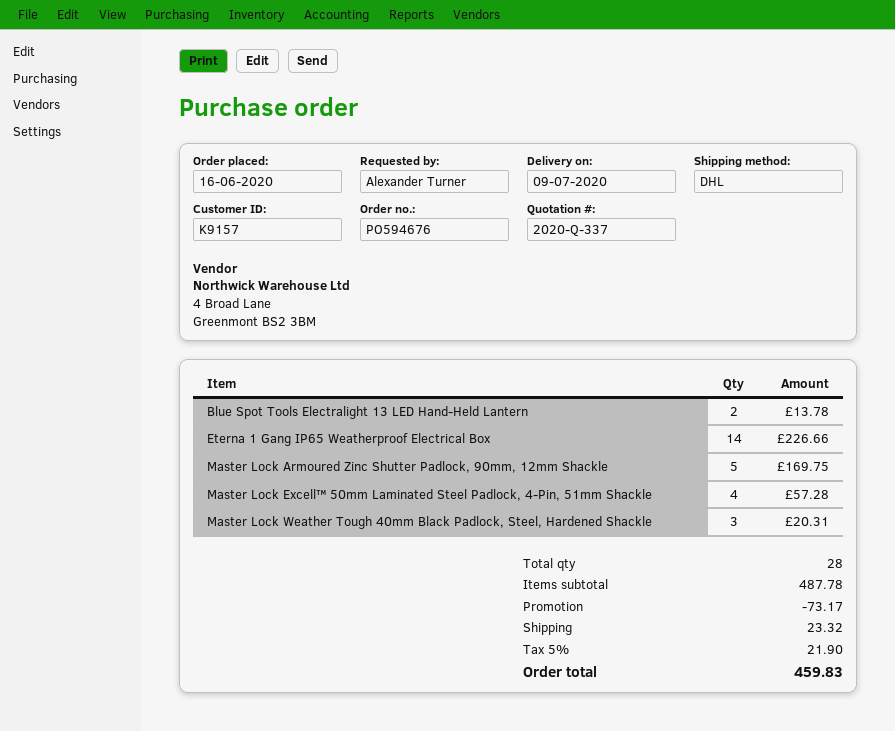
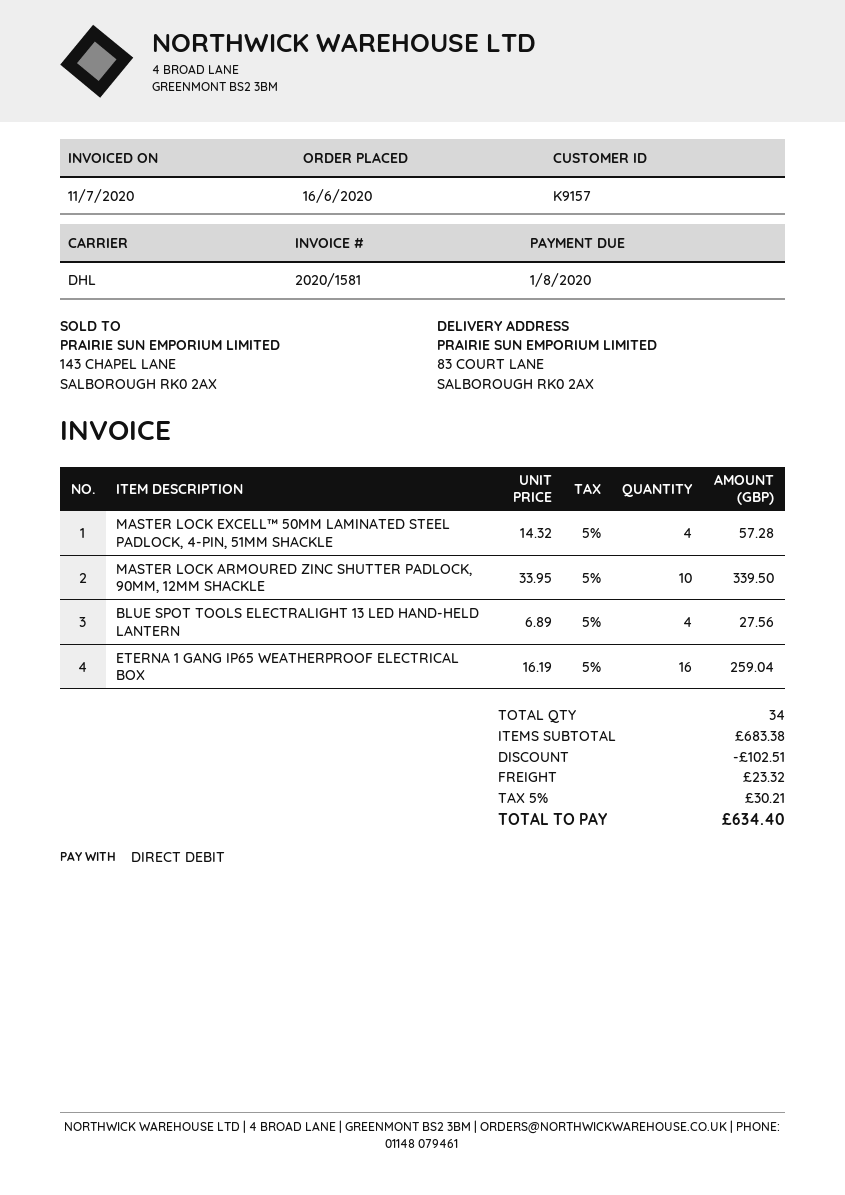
Blue Spot Tools Electralight 13 LED Hand-Held Lantern: 2 for 13.78 -> 4 for 27.56
Eterna 1 Gang IP65 Weatherproof Electrical Box: 14 for 226.66 -> 16 for 259.04
Master Lock Armoured Zinc Shutter Padlock, 90mm, 12mm Shackle: 5 for 169.75 -> 10 for 339.50
Master Lock Weather Tough 40mm Black Padlock, Steel, Hardened Shackle: 3 for 20.31 -> none
total quantity: 28 -> 34
subtotal: 487.78 -> 683.38
discount: 73.17 -> 102.51
tax: 5% = 21.90 -> 5% = 30.21
total: 459.83 -> 634.40

